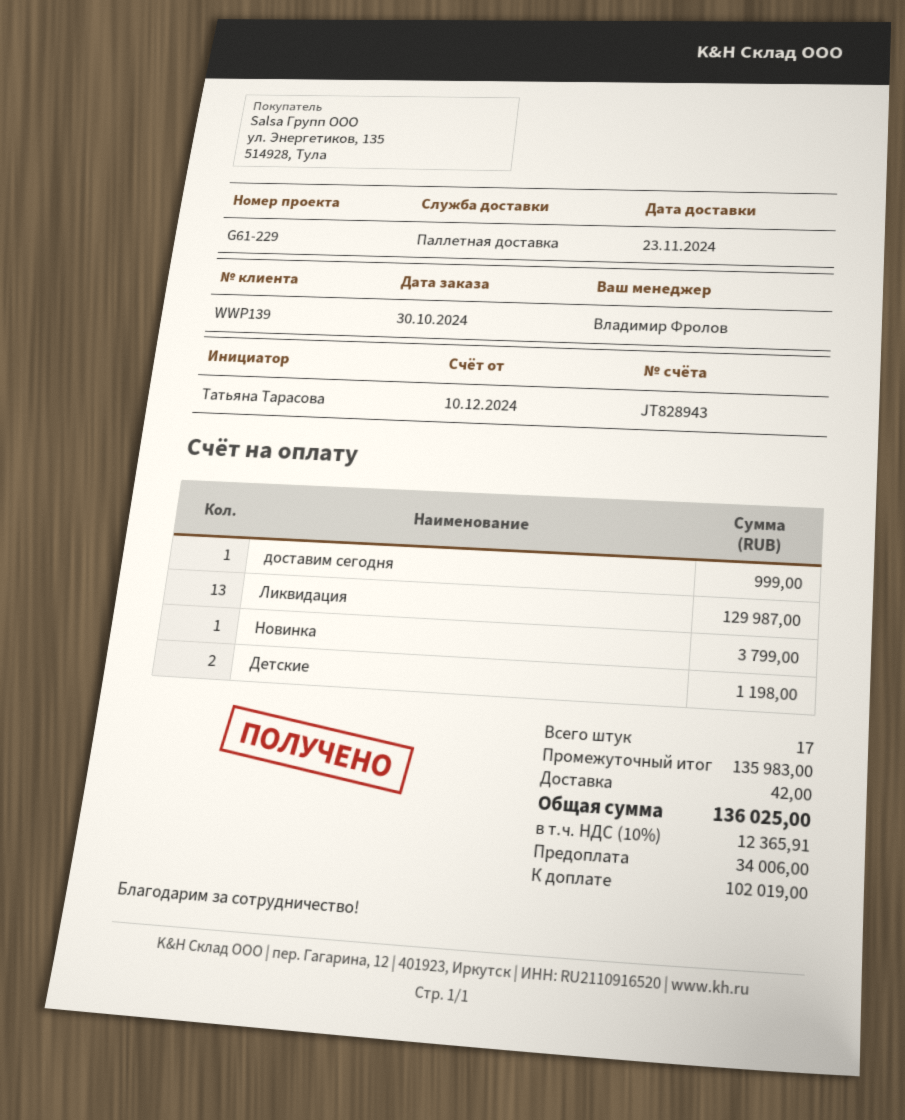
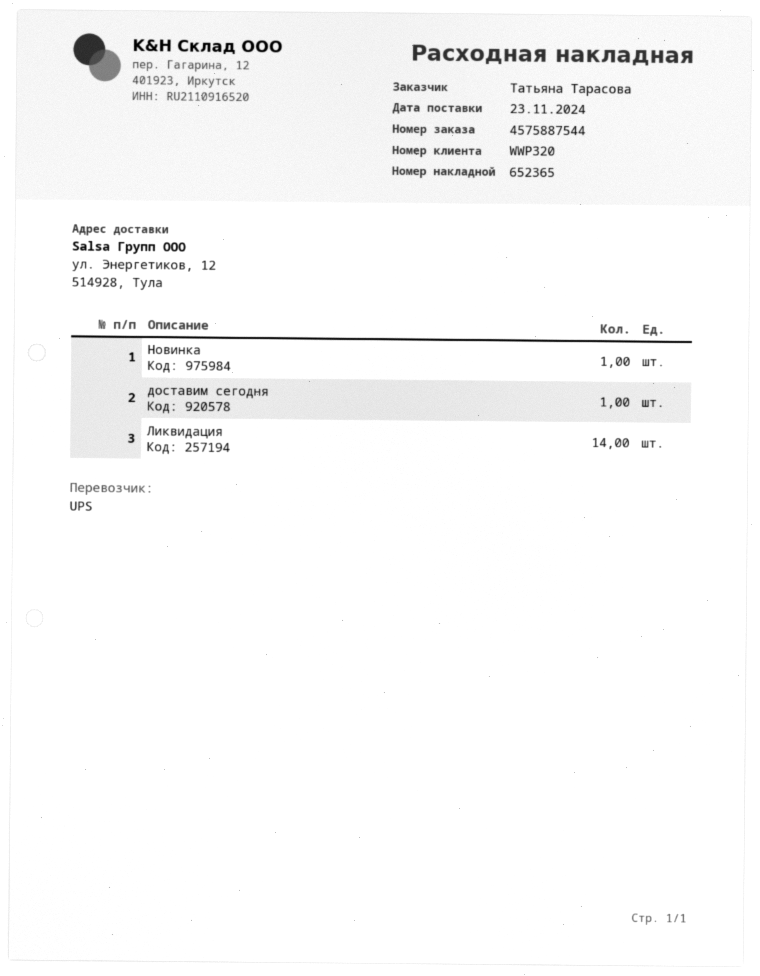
customer number: WWP139 -> WWP320
shipping method: pallet freight -> UPS
Ликвидация: 13 -> 14
Детские: 2 -> none

